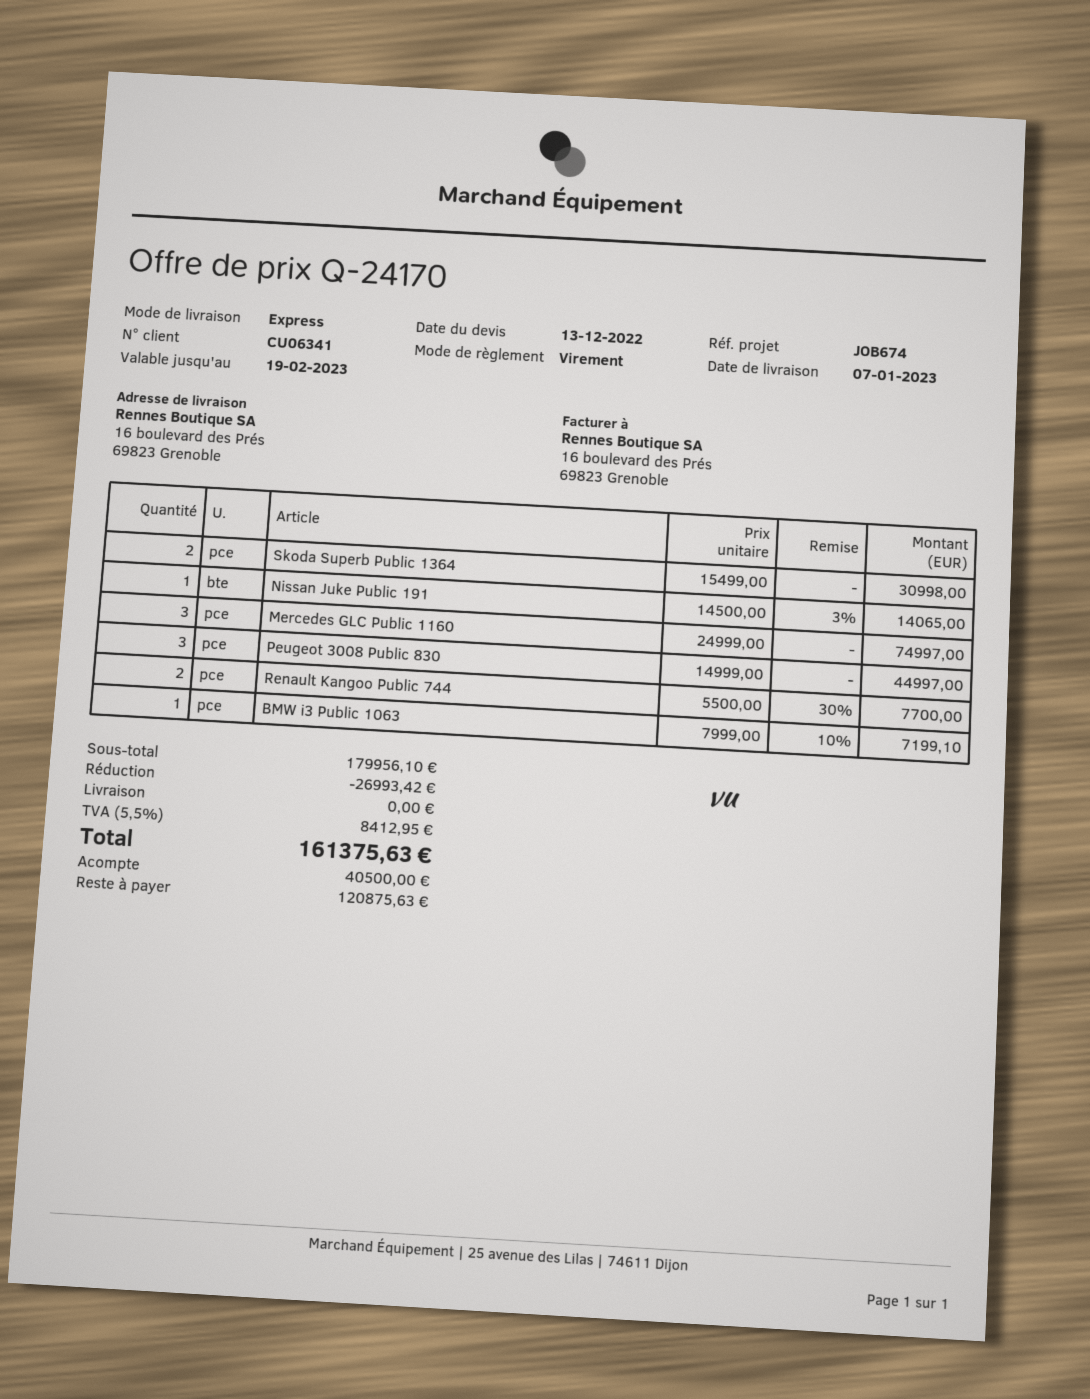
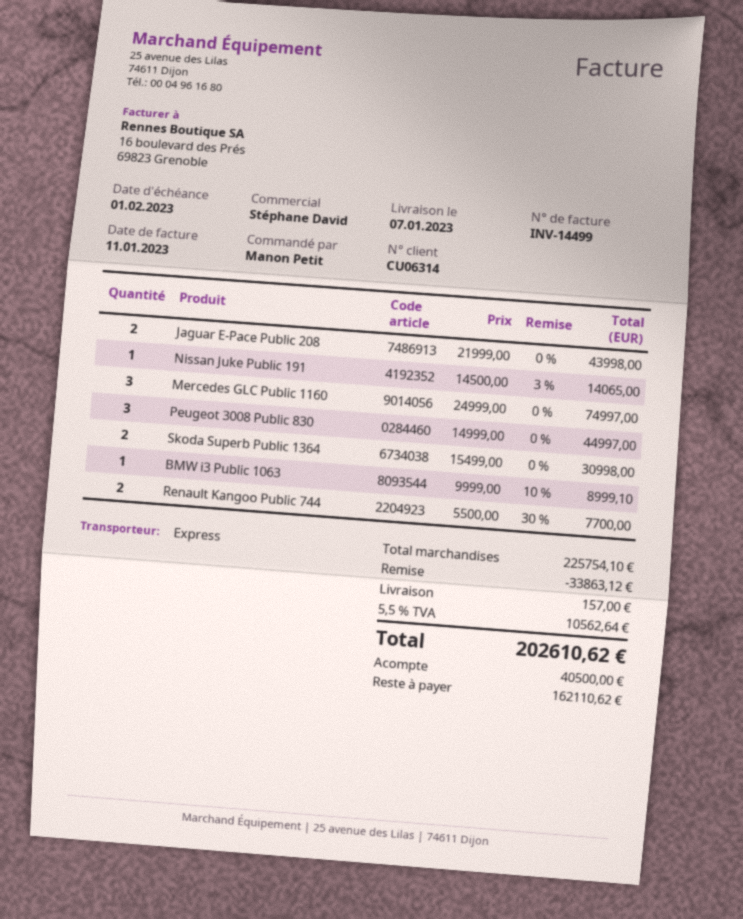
customer number: CU06341 -> CU06314
BMW i3 Public 1063: 1 x 7999.00 - 10% = 7199.10 -> 1 x 9999.00 - 10% = 8999.10
Jaguar E-Pace Public 208: none -> 2 x 21999.00 = 43998.00
subtotal: 179956.10 -> 225754.10
discount: 26993.42 -> 33863.12
shipping: 0.00 -> 157.00
tax: 5.5% = 8412.95 -> 5.5% = 10562.64
total: 161375.63 -> 202610.62
balance: 120875.63 -> 162110.62

